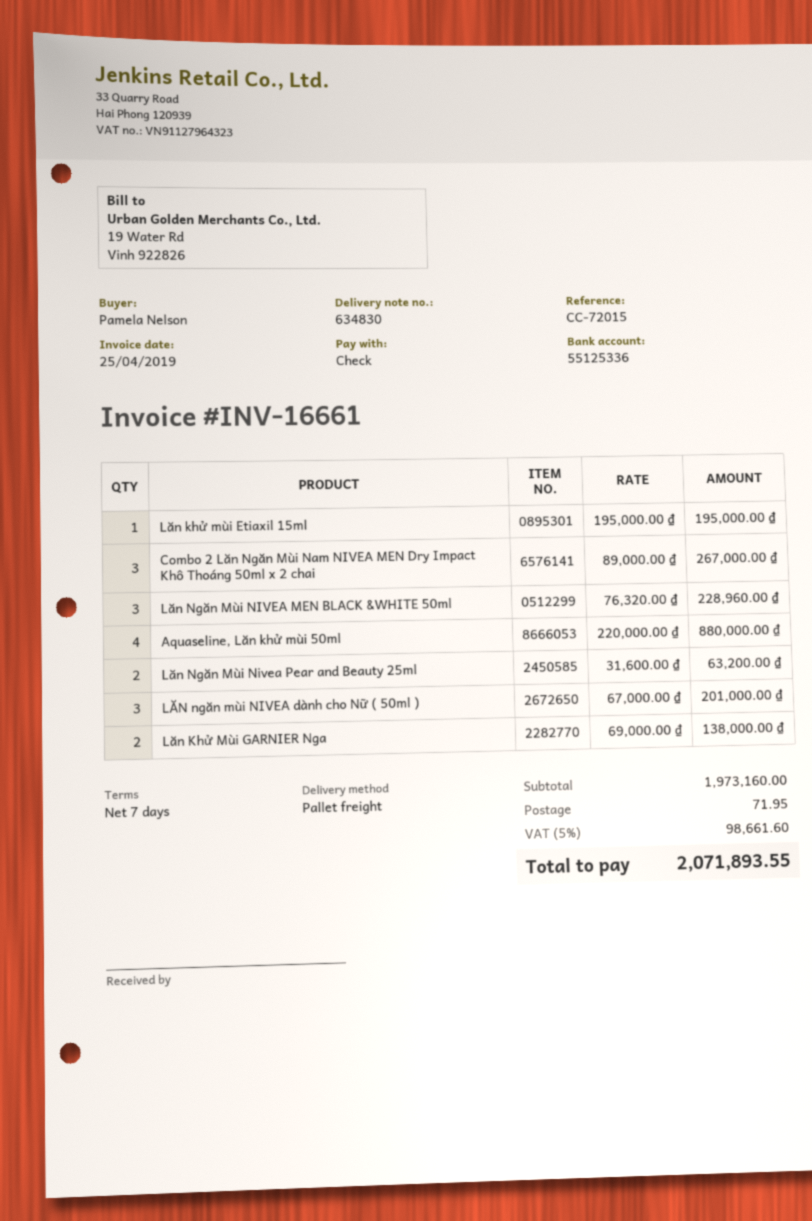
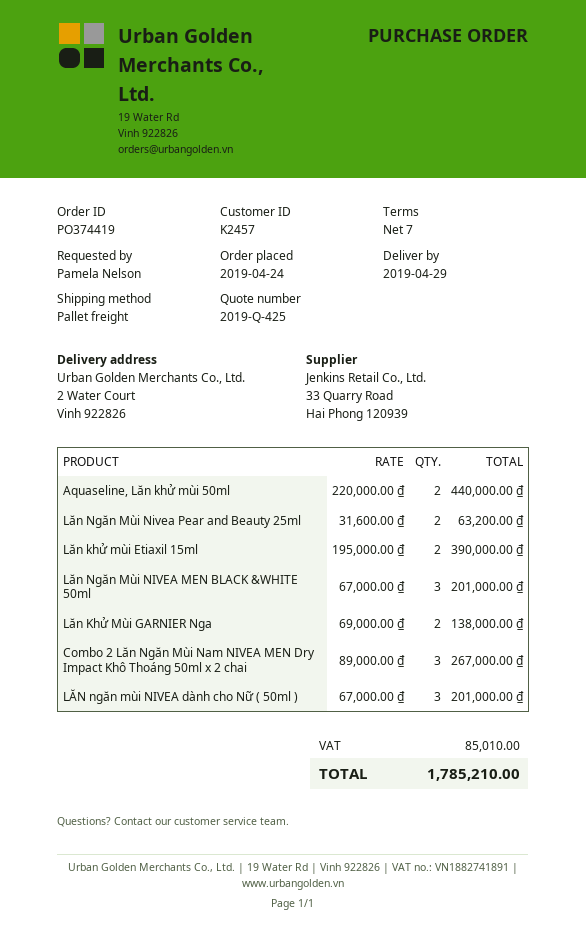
Lăn khử mùi Etiaxil 15ml: 1 x 195000.00 = 195000.00 -> 2 x 195000.00 = 390000.00
Lăn Ngăn Mùi NIVEA MEN BLACK &WHITE 50ml: 3 x 76320.00 = 228960.00 -> 3 x 67000.00 = 201000.00
Aquaseline, Lăn khử mùi 50ml: 4 x 220000.00 = 880000.00 -> 2 x 220000.00 = 440000.00
shipping: 71.95 -> none
tax: 98661.60 -> 85010.00
total: 2071893.55 -> 1785210.00

